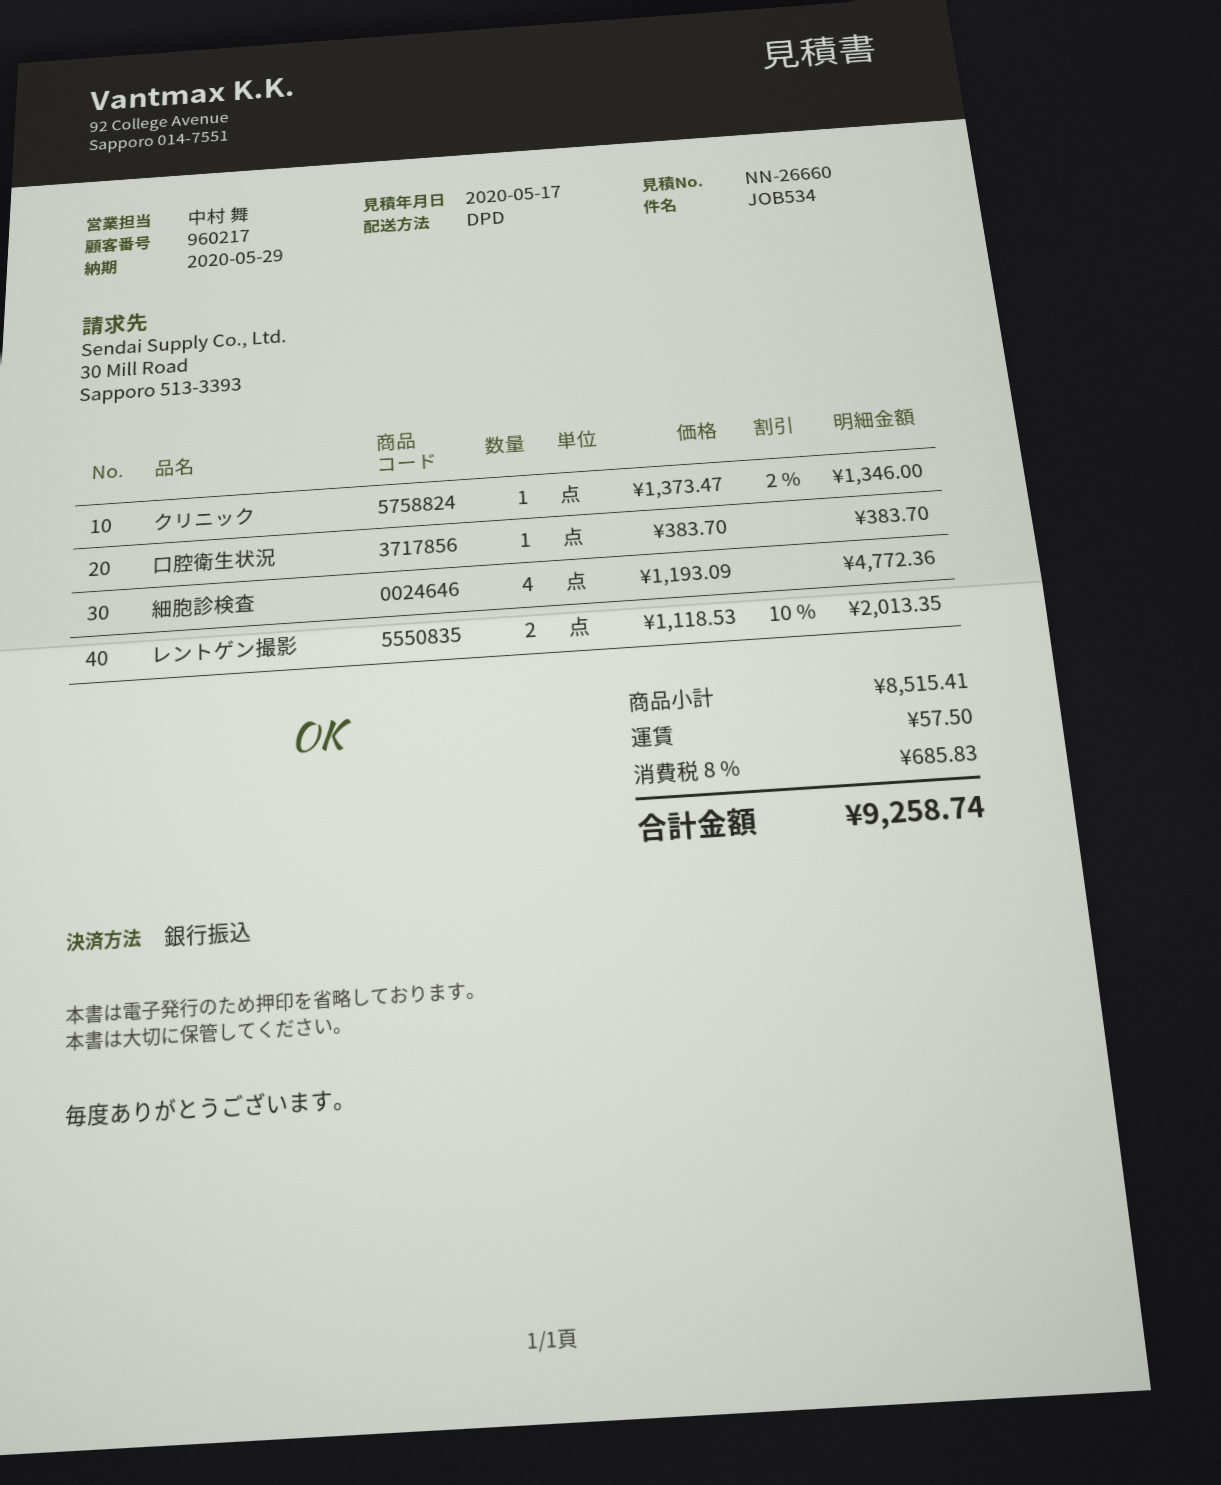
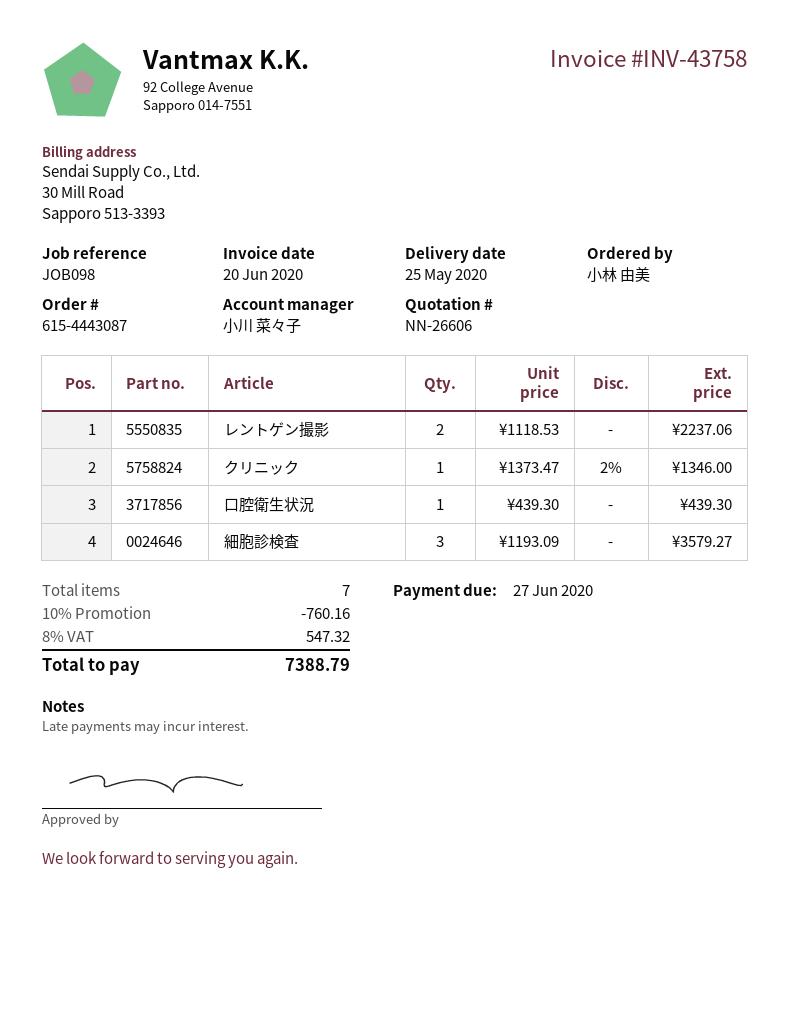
quote number: NN-26660 -> NN-26606
delivery date: 2020-05-29 -> 2020-05-25
reference: JOB534 -> JOB098
sales rep: 中村 舞 -> 小川 菜々子
口腔衛生状況: 1 x 383.70 = 383.70 -> 1 x 439.30 = 439.30
細胞診検査: 4 x 1193.09 = 4772.36 -> 3 x 1193.09 = 3579.27
レントゲン撮影: 2 x 1118.53 - 10% = 2013.35 -> 2 x 1118.53 = 2237.06
discount: none -> 10% = 760.16
shipping: 57.50 -> none
tax: 8% = 685.83 -> 8% = 547.32
total: 9258.74 -> 7388.79

